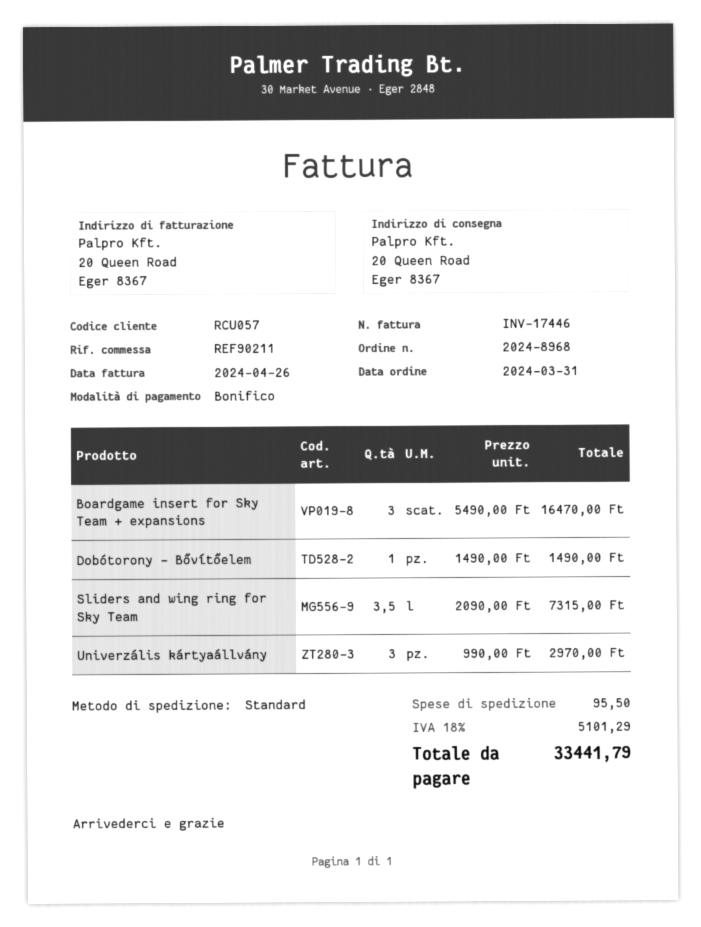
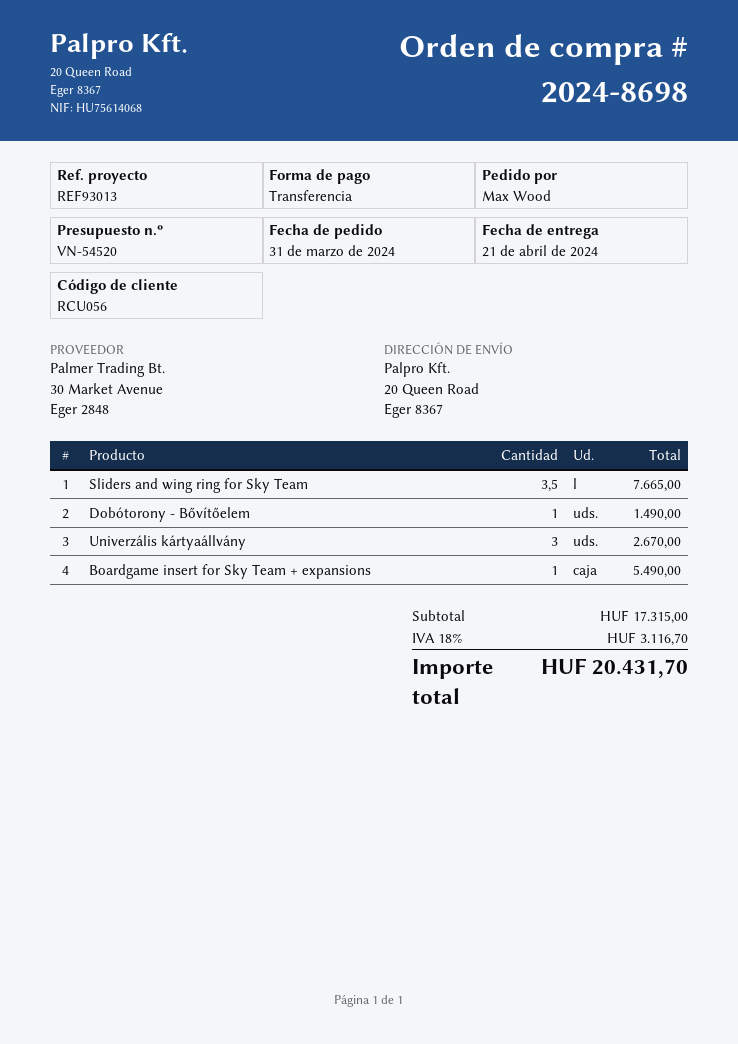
order number: 2024-8968 -> 2024-8698
customer number: RCU057 -> RCU056
reference: REF90211 -> REF93013
Boardgame insert for Sky Team + expansions: 3 for 16470.00 -> 1 for 5490.00
Sliders and wing ring for Sky Team: 3.5 for 7315.00 -> 3.5 for 7665.00
Univerzális kártyaállvány: 3 for 2970.00 -> 3 for 2670.00
shipping: 95.50 -> none
tax: 18% = 5101.29 -> 18% = 3116.70
total: 33441.79 -> 20431.70

